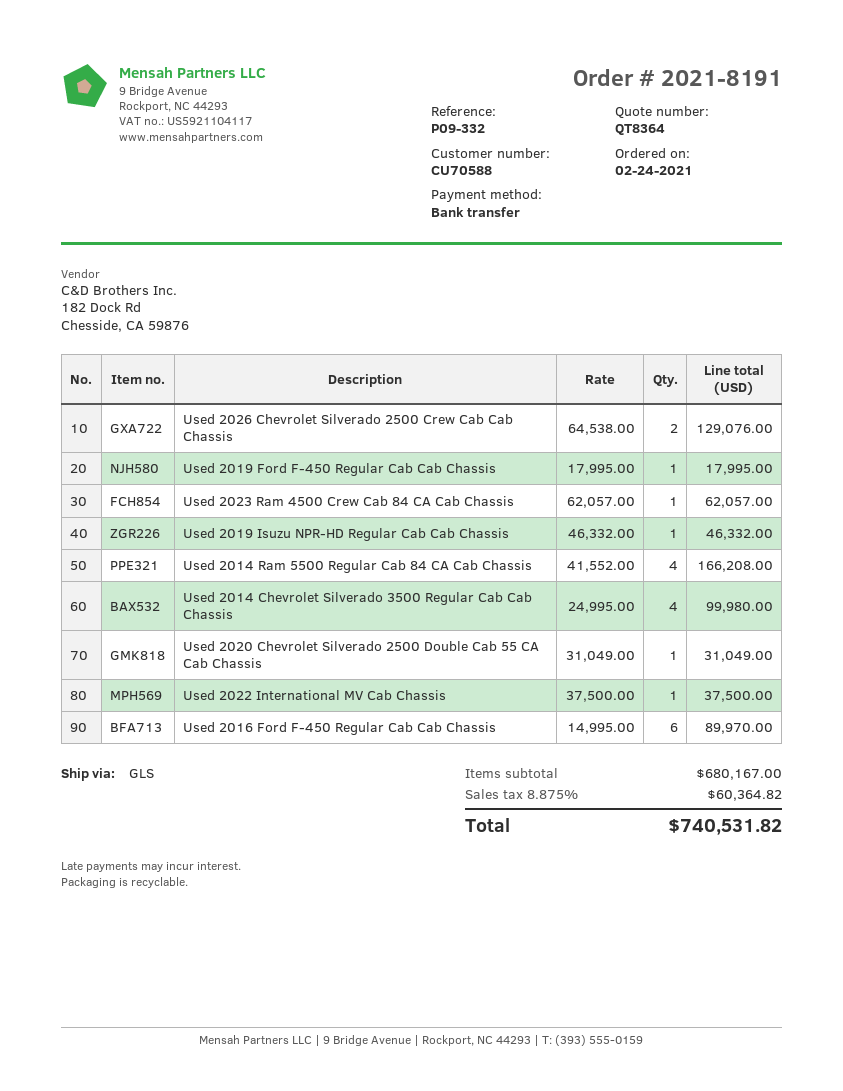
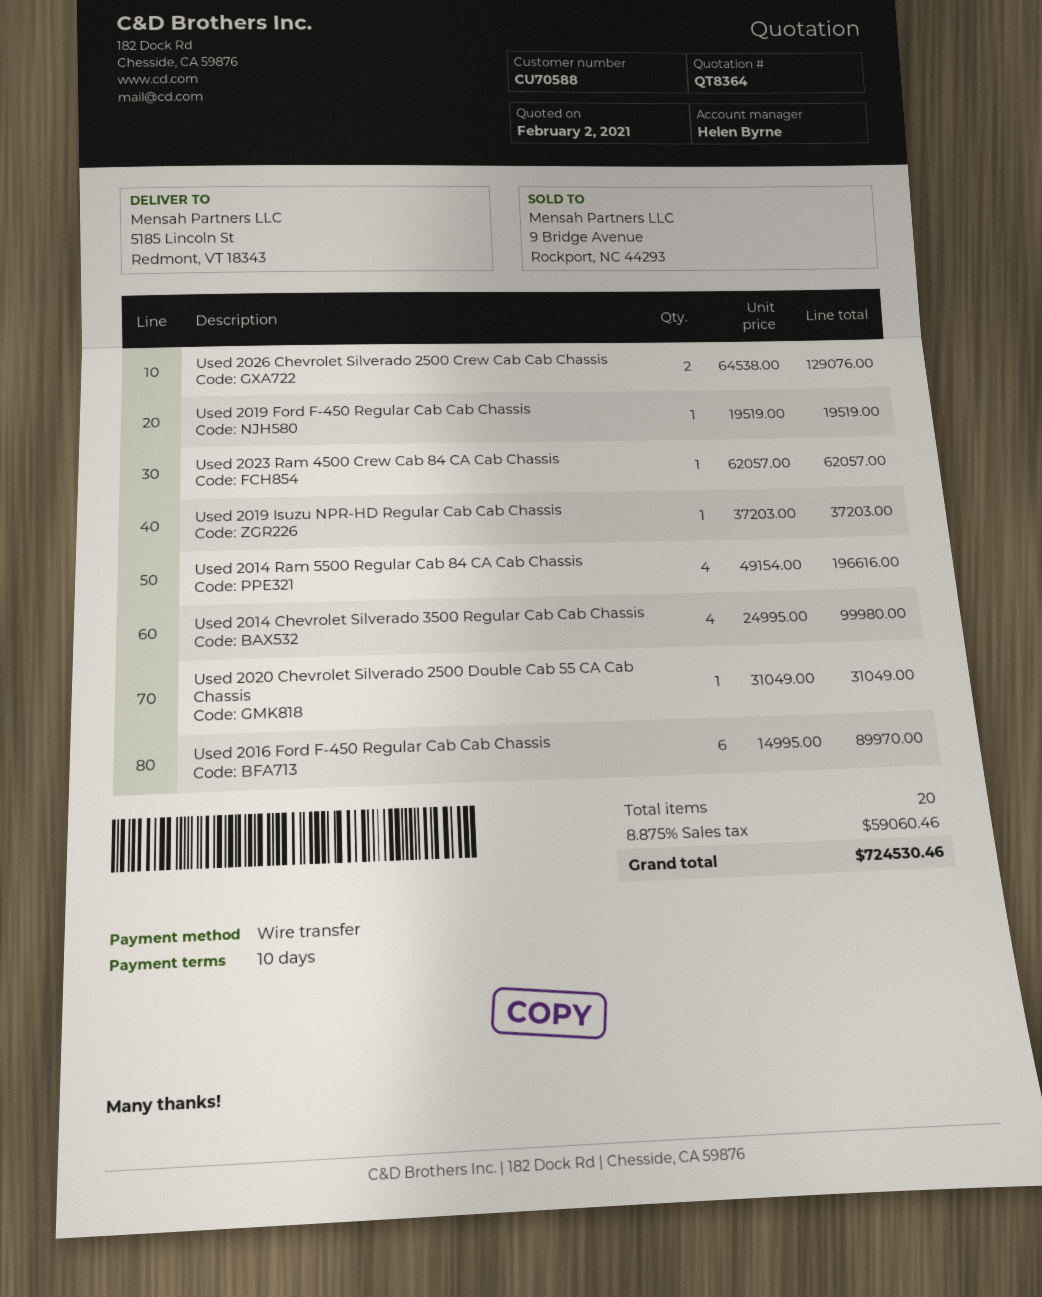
Used 2019 Ford F-450 Regular Cab Cab Chassis: 1 x 17995.00 = 17995.00 -> 1 x 19519.00 = 19519.00
Used 2019 Isuzu NPR-HD Regular Cab Cab Chassis: 1 x 46332.00 = 46332.00 -> 1 x 37203.00 = 37203.00
Used 2014 Ram 5500 Regular Cab 84 CA Cab Chassis: 4 x 41552.00 = 166208.00 -> 4 x 49154.00 = 196616.00
Used 2022 International MV Cab Chassis: 1 x 37500.00 = 37500.00 -> none
tax: 8.875% = 60364.82 -> 8.875% = 59060.46
total: 740531.82 -> 724530.46

